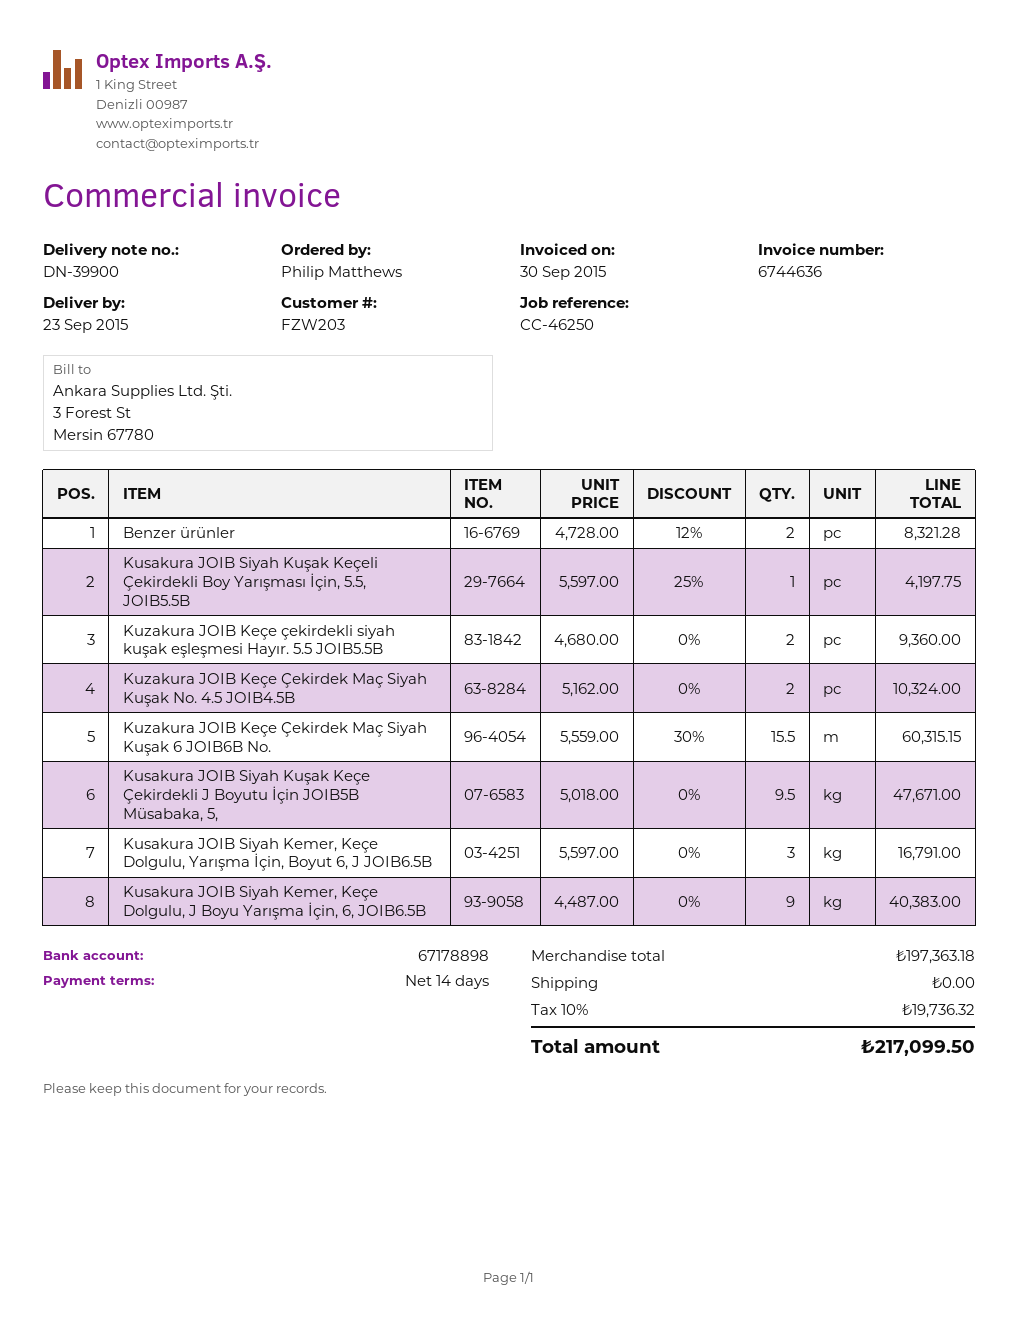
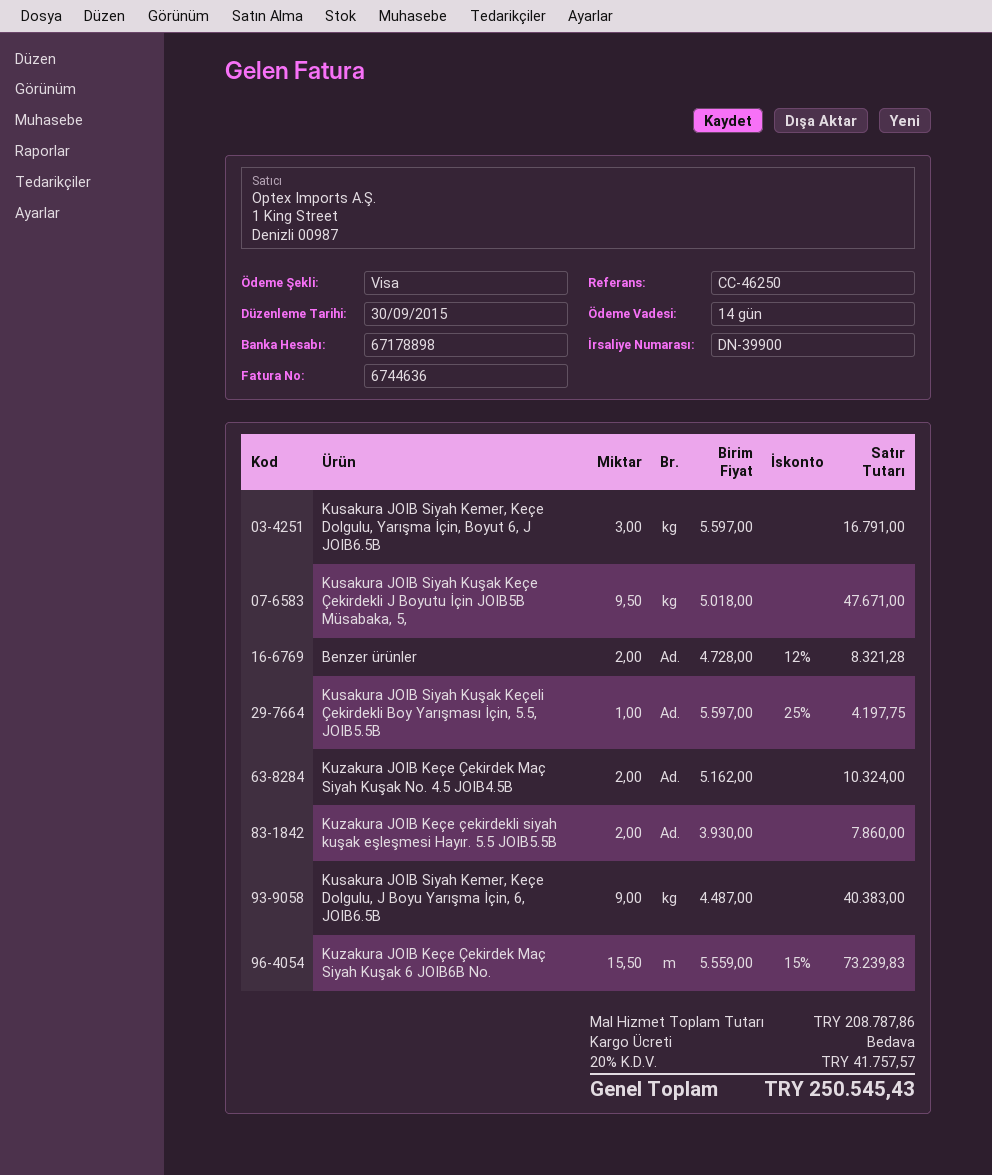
Kuzakura JOIB Keçe çekirdekli siyah kuşak eşleşmesi Hayır. 5.5 JOIB5.5B: 2 x 4680.00 = 9360.00 -> 2 x 3930.00 = 7860.00
Kuzakura JOIB Keçe Çekirdek Maç Siyah Kuşak 6 JOIB6B No.: 15.5 x 5559.00 - 30% = 60315.15 -> 15.5 x 5559.00 - 15% = 73239.83
subtotal: 197363.18 -> 208787.86
tax: 10% = 19736.32 -> 20% = 41757.57
total: 217099.50 -> 250545.43

